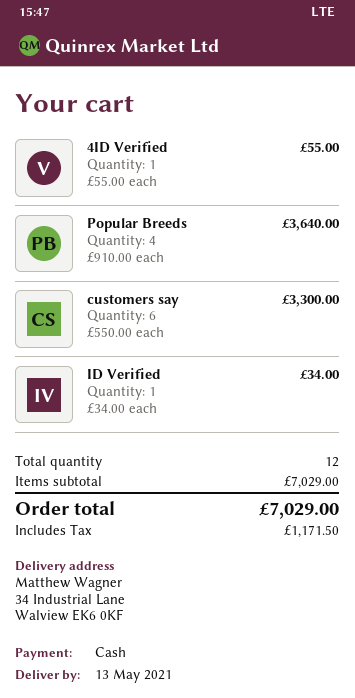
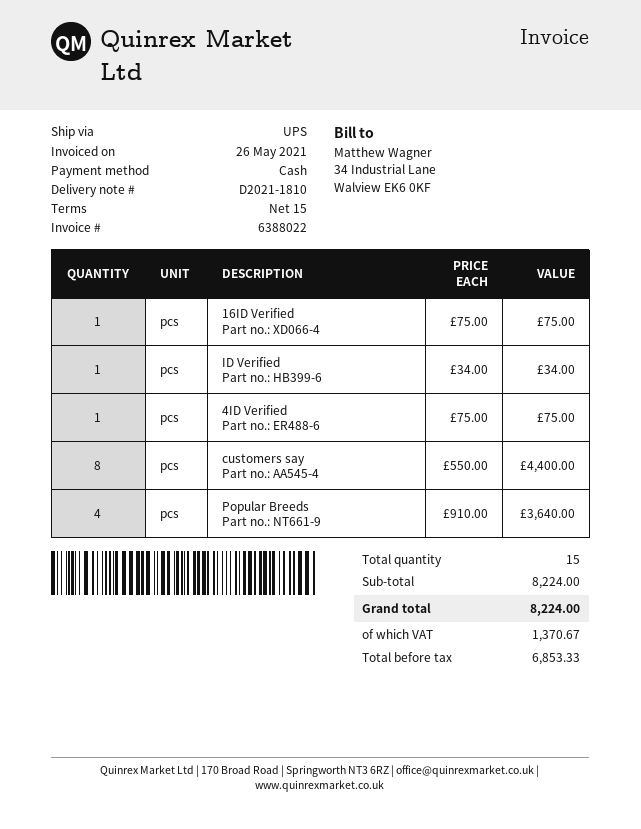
4ID Verified: 1 x 55.00 = 55.00 -> 1 x 75.00 = 75.00
customers say: 6 x 550.00 = 3300.00 -> 8 x 550.00 = 4400.00
16ID Verified: none -> 1 x 75.00 = 75.00
total quantity: 12 -> 15
subtotal: 7029.00 -> 8224.00
tax: 1171.50 -> 1370.67
total: 7029.00 -> 8224.00

